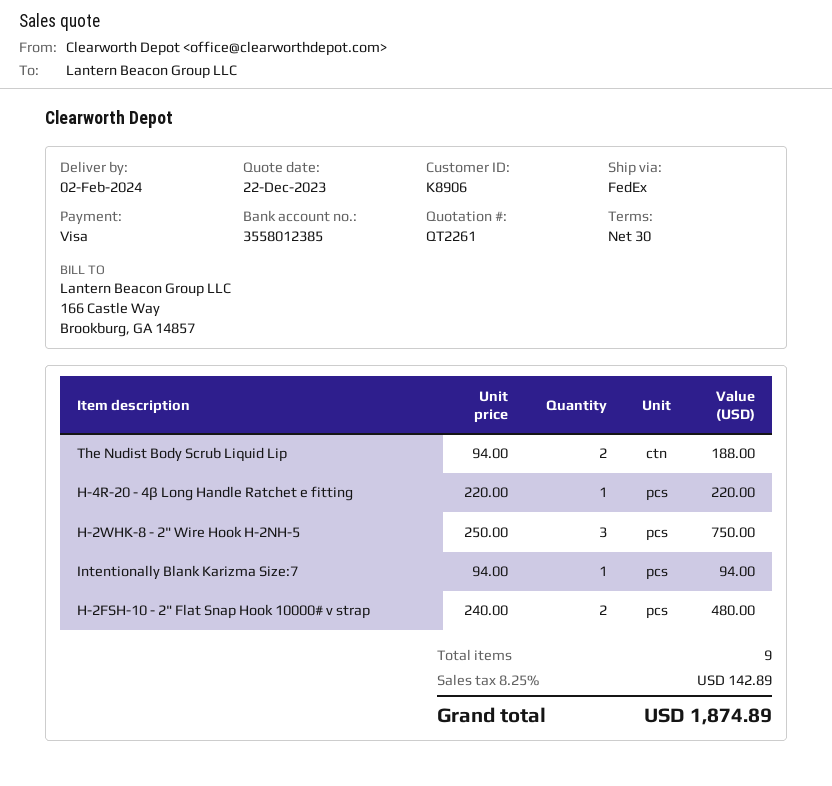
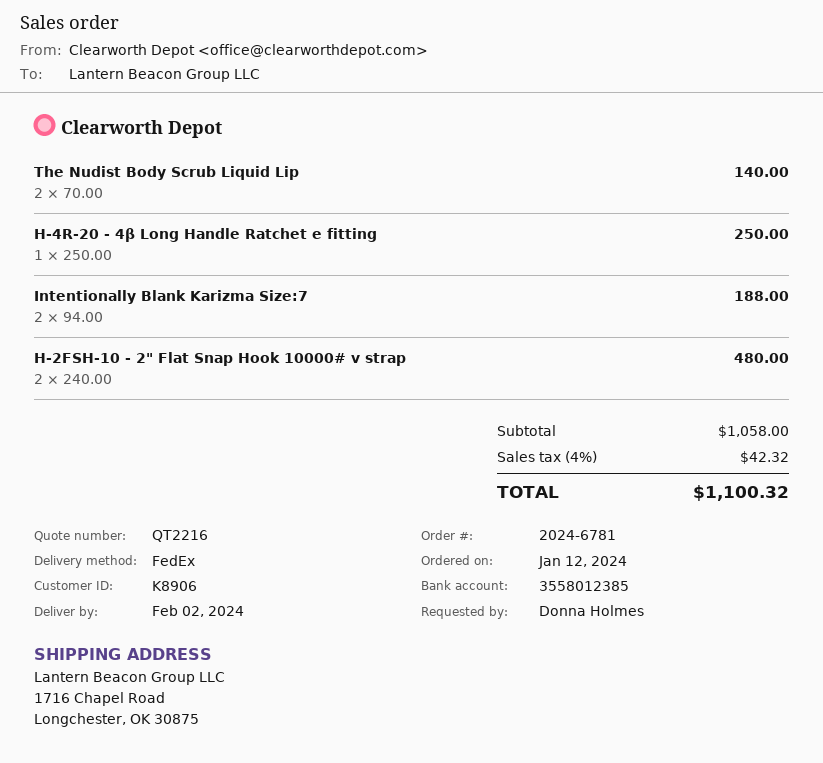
quote number: QT2261 -> QT2216
The Nudist Body Scrub Liquid Lip: 2 x 94.00 = 188.00 -> 2 x 70.00 = 140.00
H-4R-20 - 4β Long Handle Ratchet e fitting: 1 x 220.00 = 220.00 -> 1 x 250.00 = 250.00
H-2WHK-8 - 2" Wire Hook H-2NH-5: 3 x 250.00 = 750.00 -> none
Intentionally Blank Karizma Size:7: 1 x 94.00 = 94.00 -> 2 x 94.00 = 188.00
tax: 8.25% = 142.89 -> 4% = 42.32
total: 1874.89 -> 1100.32

